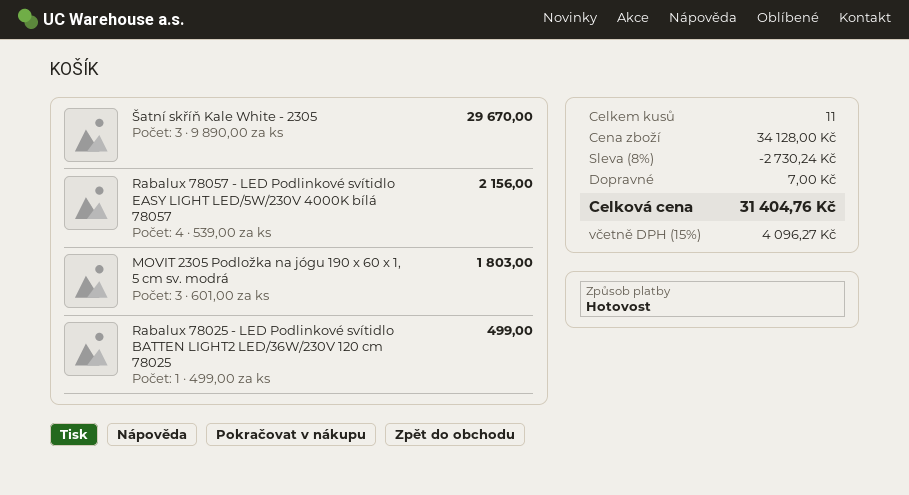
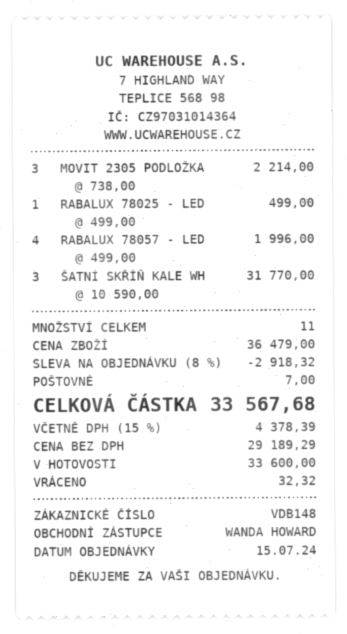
Šatní skříň Kale White - 2305: 3 x 9890.00 = 29670.00 -> 3 x 10590.00 = 31770.00
Rabalux 78057 - LED Podlinkové svítidlo EASY LIGHT LED/5W/230V 4000K bílá 78057: 4 x 539.00 = 2156.00 -> 4 x 499.00 = 1996.00
MOVIT 2305 Podložka na jógu 190 x 60 x 1, 5 cm sv. modrá: 3 x 601.00 = 1803.00 -> 3 x 738.00 = 2214.00
subtotal: 34128.00 -> 36479.00
discount: 8% = 2730.24 -> 8% = 2918.32
tax: 15% = 4096.27 -> 15% = 4378.39
total: 31404.76 -> 33567.68

